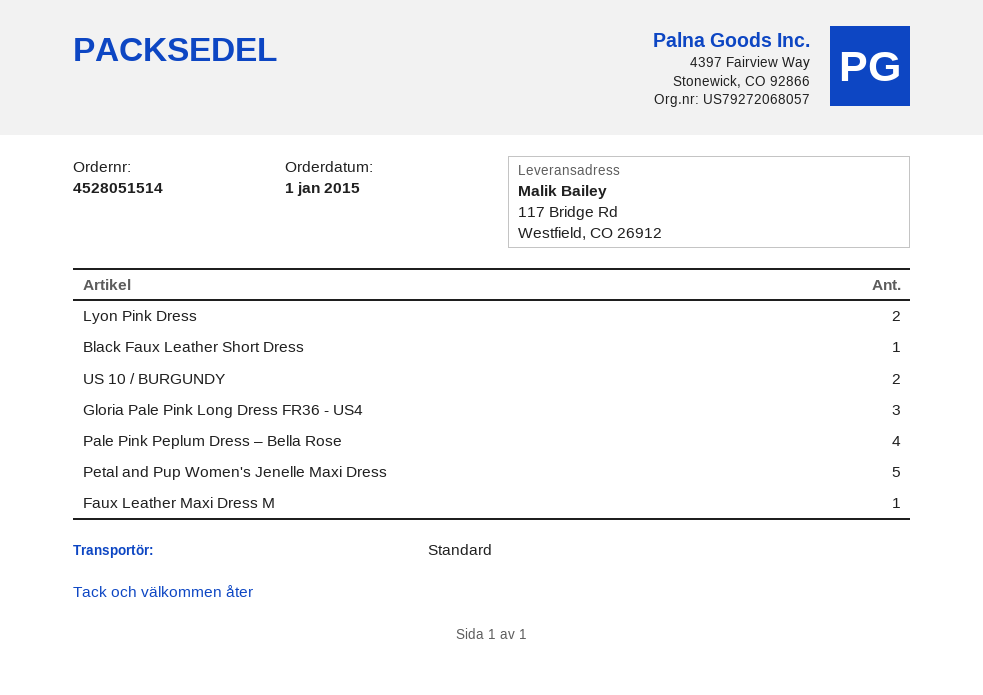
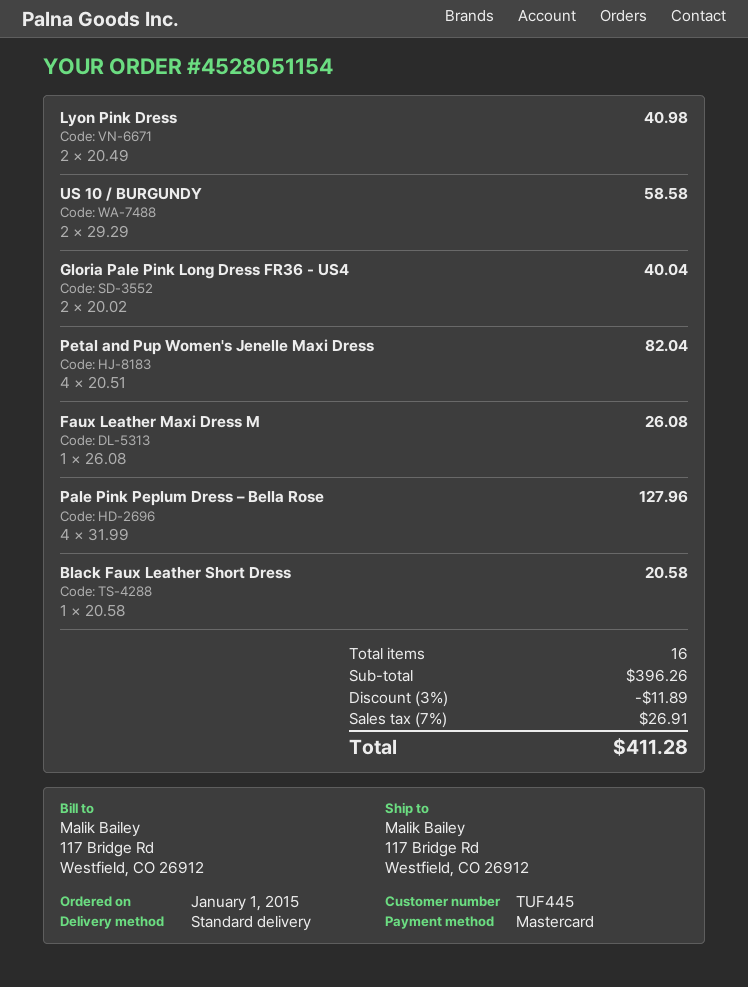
order number: 4528051514 -> 4528051154
Gloria Pale Pink Long Dress FR36 - US4: 3 -> 2
Petal and Pup Women's Jenelle Maxi Dress: 5 -> 4

